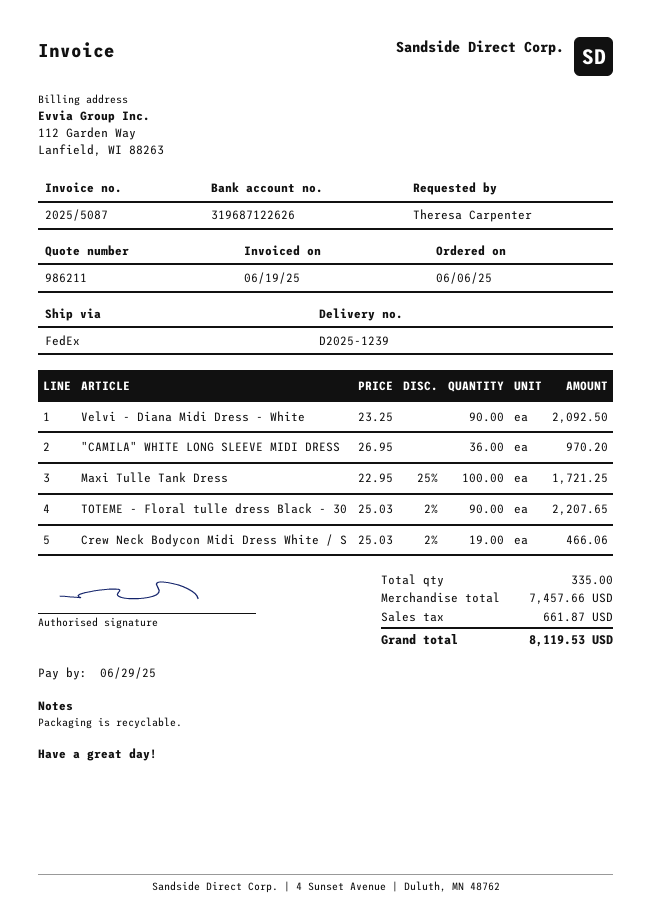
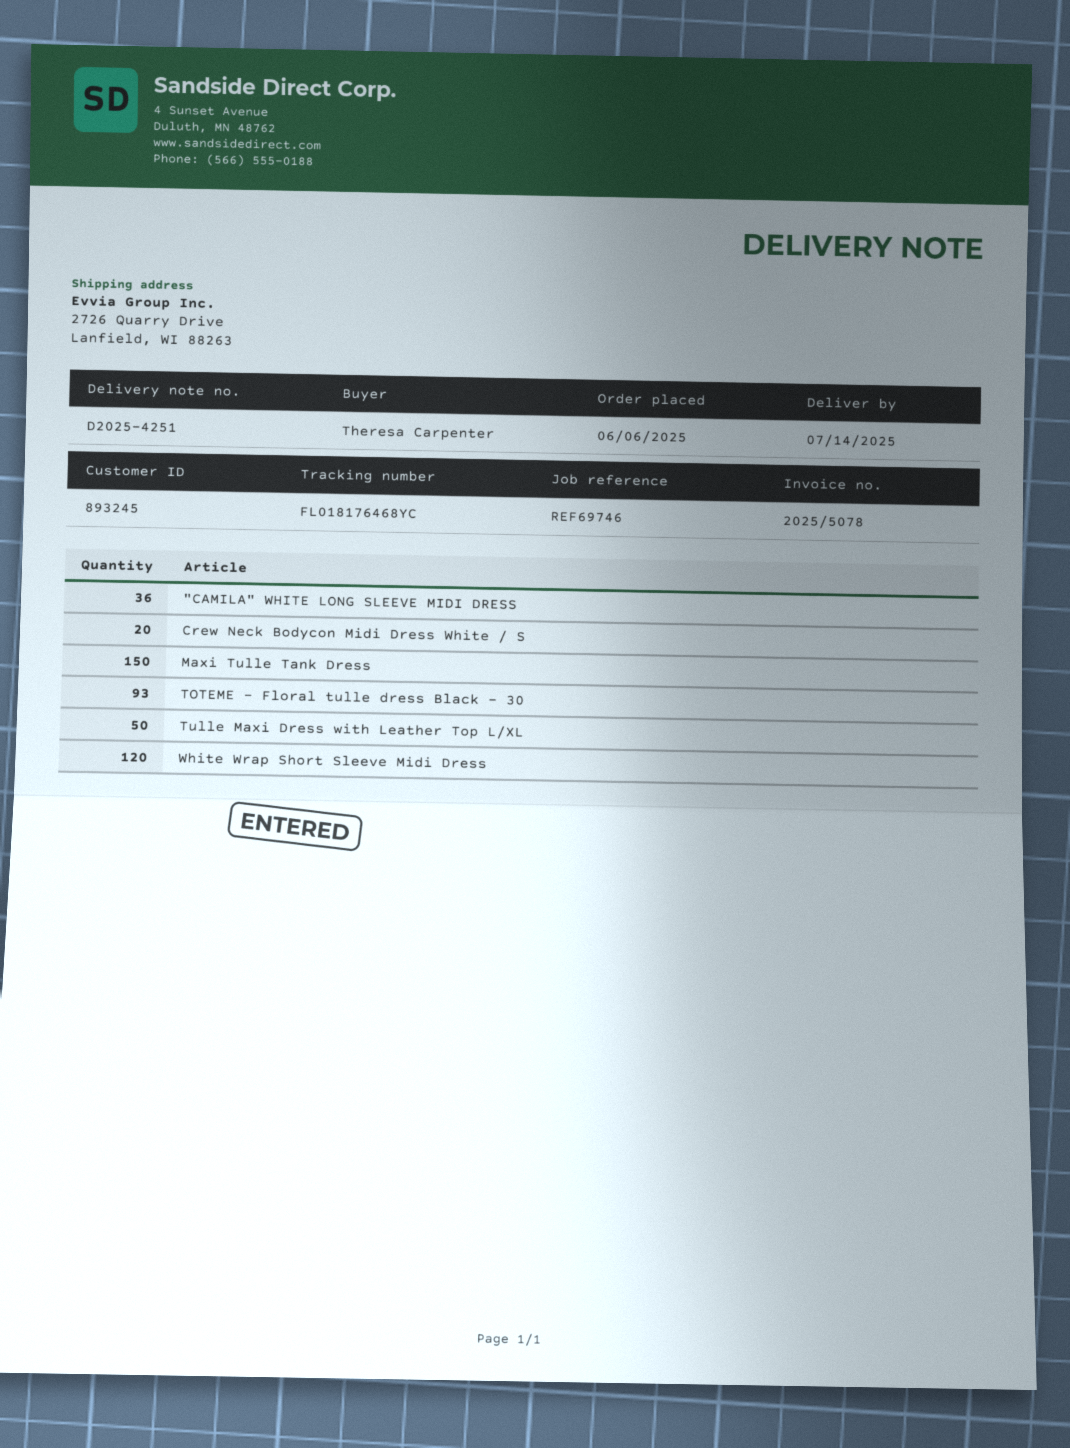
delivery note number: D2025-1239 -> D2025-4251
invoice number: 2025/5087 -> 2025/5078
Velvi - Diana Midi Dress - White: 90 -> none
Maxi Tulle Tank Dress: 100 -> 150
TOTEME - Floral tulle dress Black - 30: 90 -> 93
Crew Neck Bodycon Midi Dress White / S: 19 -> 20
Tulle Maxi Dress with Leather Top L/XL: none -> 50
White Wrap Short Sleeve Midi Dress: none -> 120

